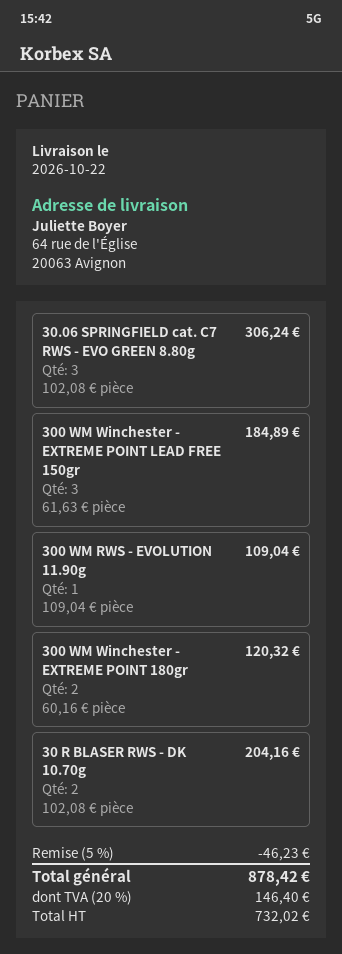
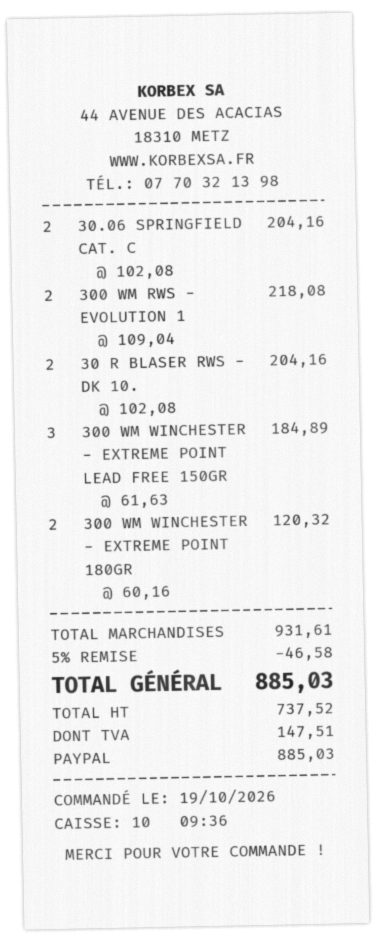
30.06 SPRINGFIELD cat. C7 RWS - EVO GREEN 8.80g: 3 x 102.08 = 306.24 -> 2 x 102.08 = 204.16
300 WM RWS - EVOLUTION 11.90g: 1 x 109.04 = 109.04 -> 2 x 109.04 = 218.08
discount: 5% = 46.23 -> 5% = 46.58
net: 732.02 -> 737.52
tax: 146.40 -> 147.51
total: 878.42 -> 885.03

